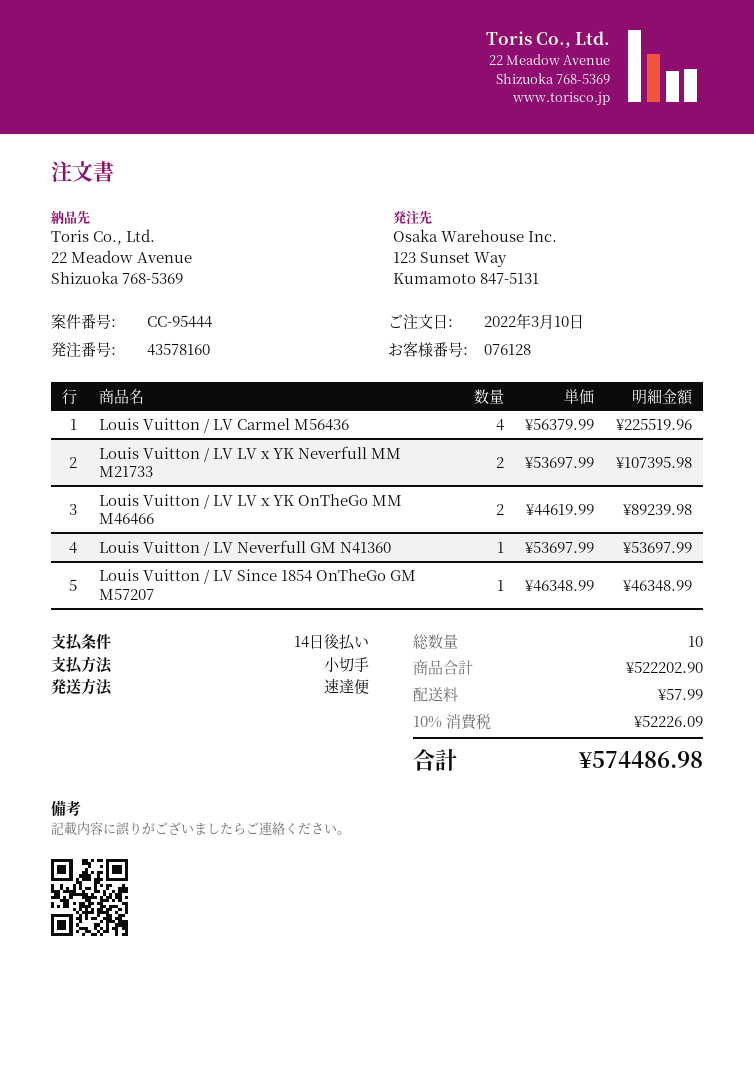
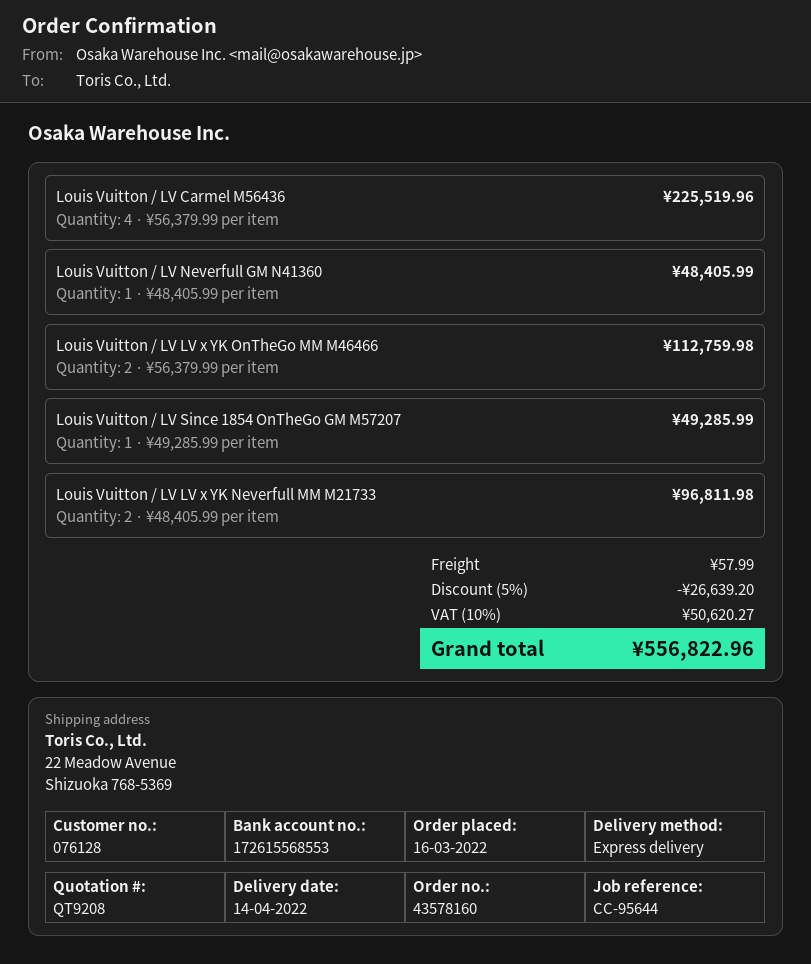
order date: 2022-03-10 -> 2022-03-16
reference: CC-95444 -> CC-95644
Louis Vuitton / LV LV x YK Neverfull MM M21733: 2 x 53697.99 = 107395.98 -> 2 x 48405.99 = 96811.98
Louis Vuitton / LV LV x YK OnTheGo MM M46466: 2 x 44619.99 = 89239.98 -> 2 x 56379.99 = 112759.98
Louis Vuitton / LV Neverfull GM N41360: 1 x 53697.99 = 53697.99 -> 1 x 48405.99 = 48405.99
Louis Vuitton / LV Since 1854 OnTheGo GM M57207: 1 x 46348.99 = 46348.99 -> 1 x 49285.99 = 49285.99
discount: none -> 5% = 26639.20
tax: 10% = 52226.09 -> 10% = 50620.27
total: 574486.98 -> 556822.96

